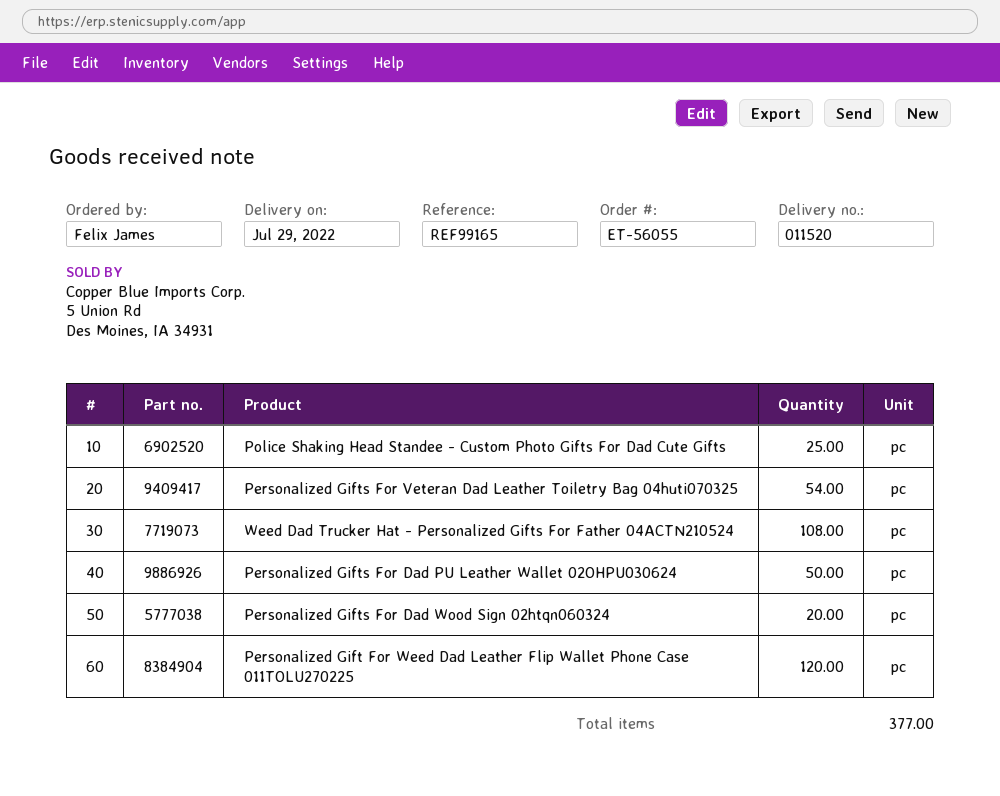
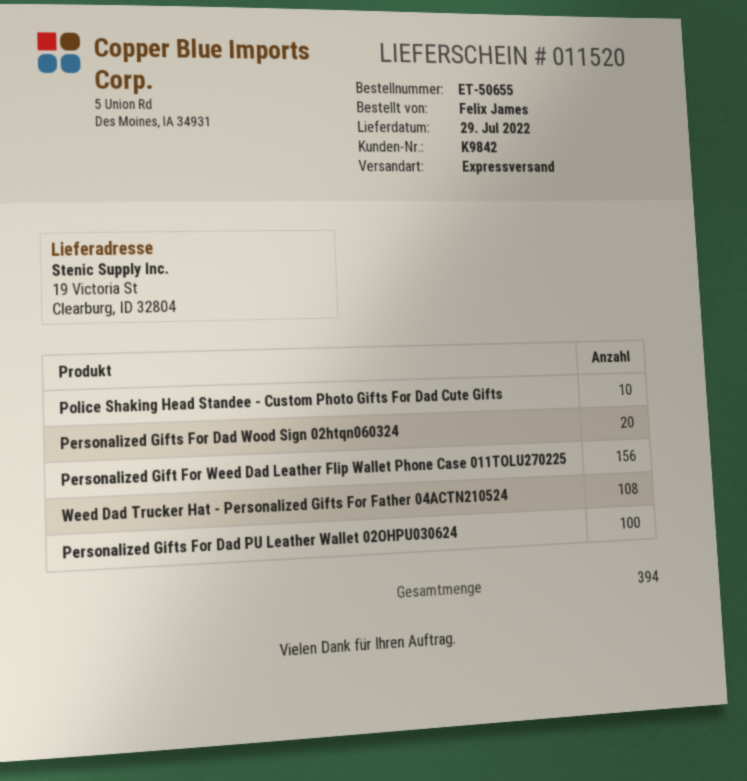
order number: ET-56055 -> ET-50655
Police Shaking Head Standee - Custom Photo Gifts For Dad Cute Gifts: 25 -> 10
Personalized Gifts For Veteran Dad Leather Toiletry Bag 04huti070325: 54 -> none
Personalized Gifts For Dad PU Leather Wallet 02OHPU030624: 50 -> 100
Personalized Gift For Weed Dad Leather Flip Wallet Phone Case 011TOLU270225: 120 -> 156
total quantity: 377 -> 394

